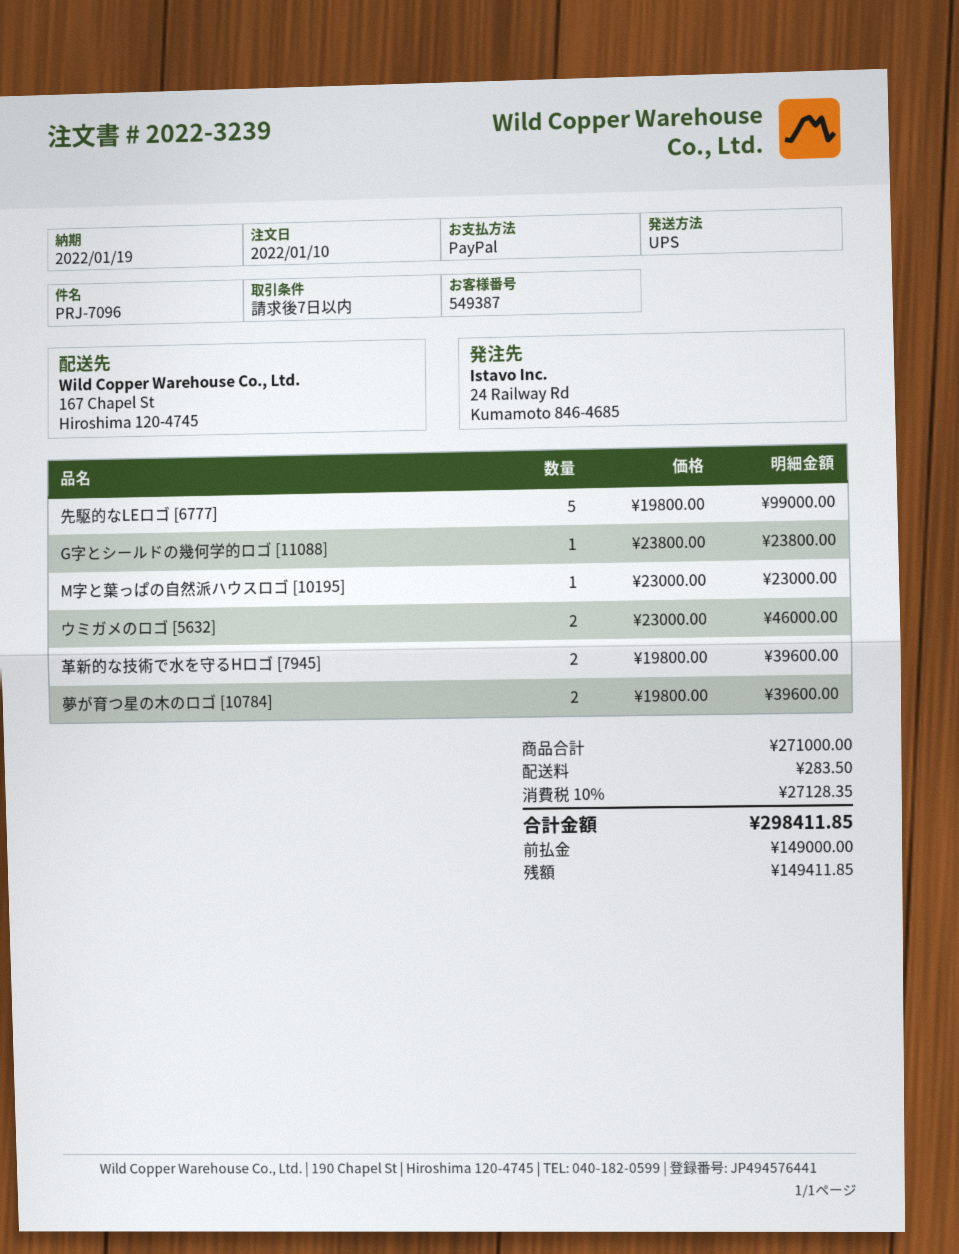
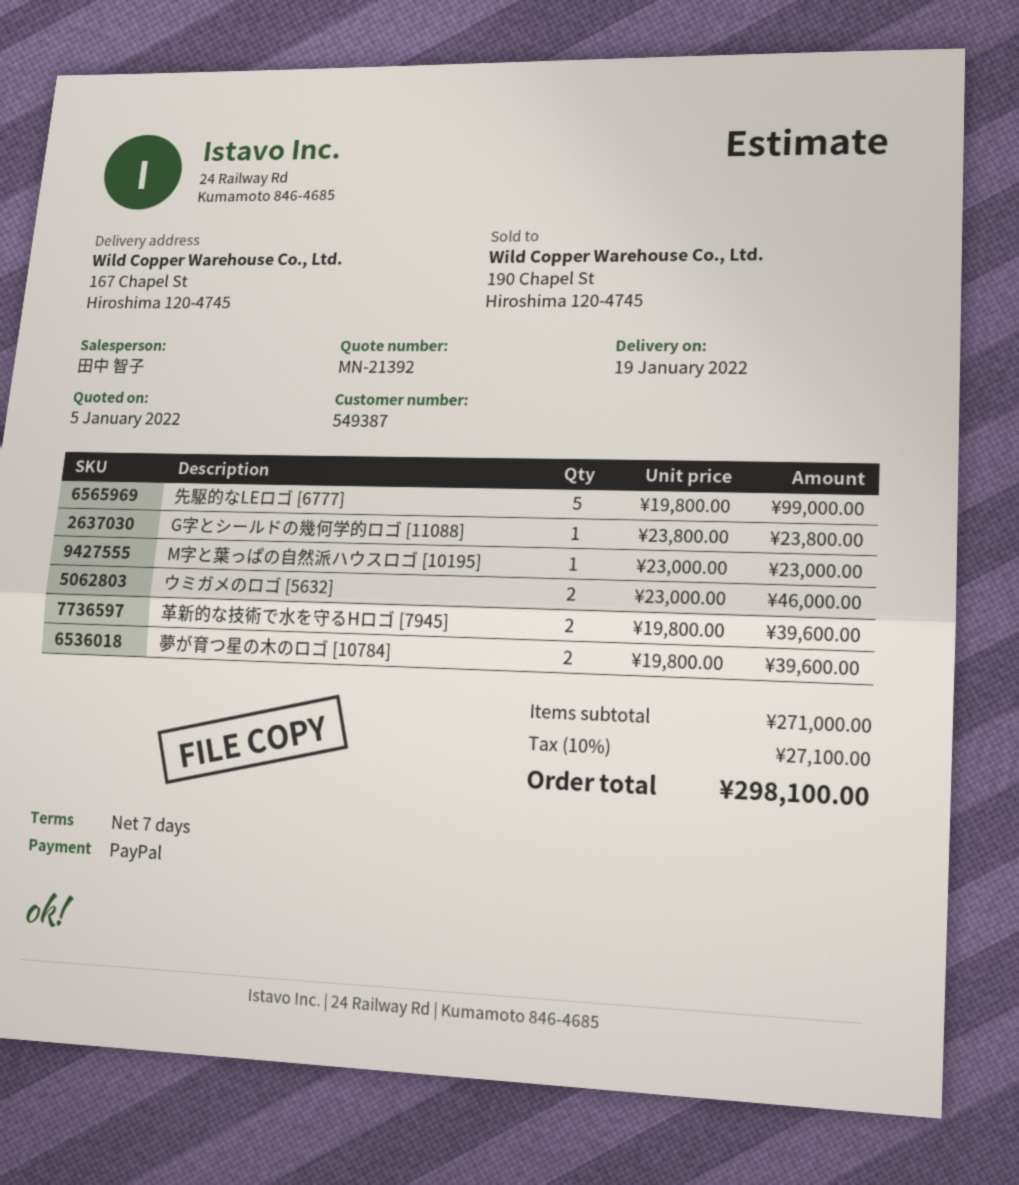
shipping: 283.50 -> none
tax: 10% = 27128.35 -> 10% = 27100.00
total: 298411.85 -> 298100.00

